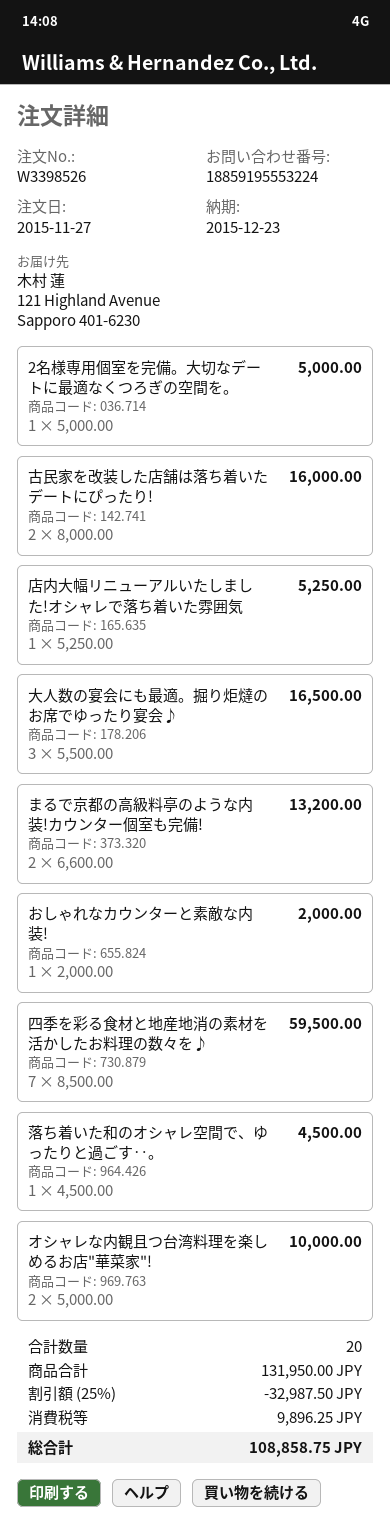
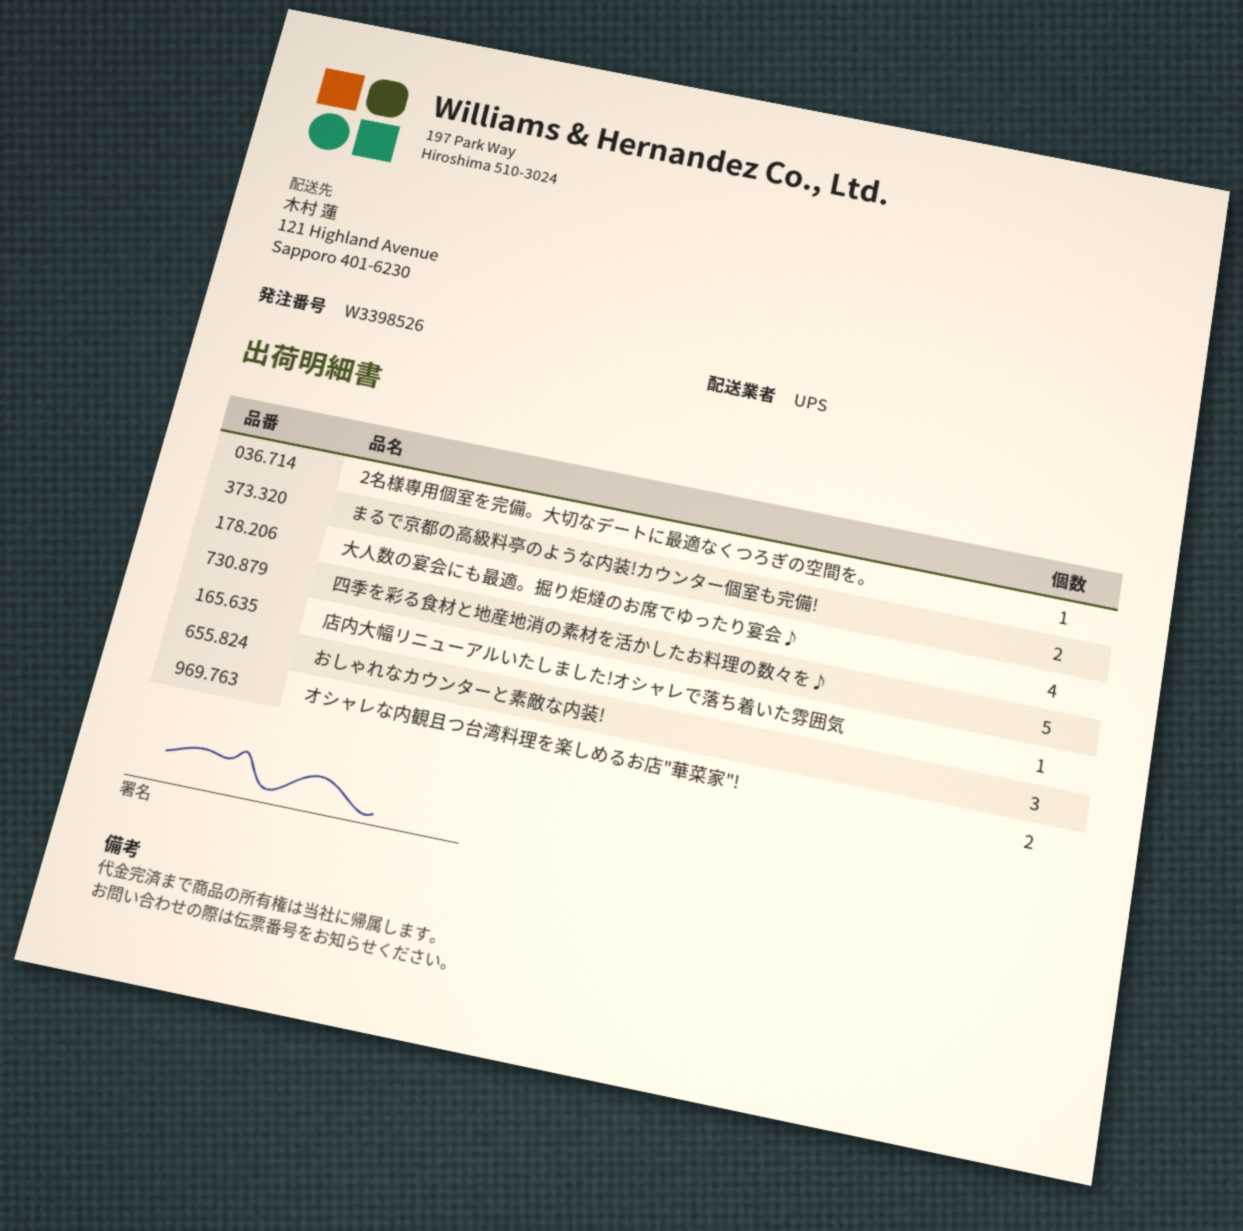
古民家を改装した店舗は落ち着いたデートにぴったり!: 2 -> none
大人数の宴会にも最適。掘り炬燵のお席でゆったり宴会♪: 3 -> 4
おしゃれなカウンターと素敵な内装!: 1 -> 3
四季を彩る食材と地産地消の素材を活かしたお料理の数々を♪: 7 -> 5
落ち着いた和のオシャレ空間で、ゆったりと過ごす‥。: 1 -> none

